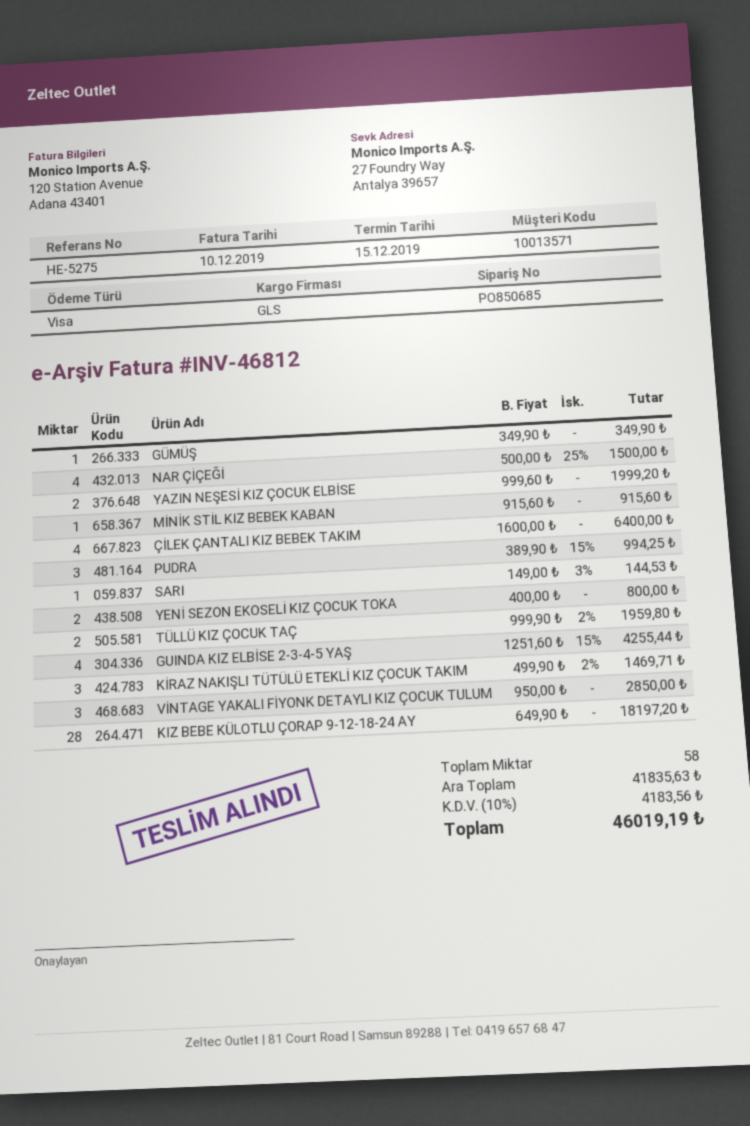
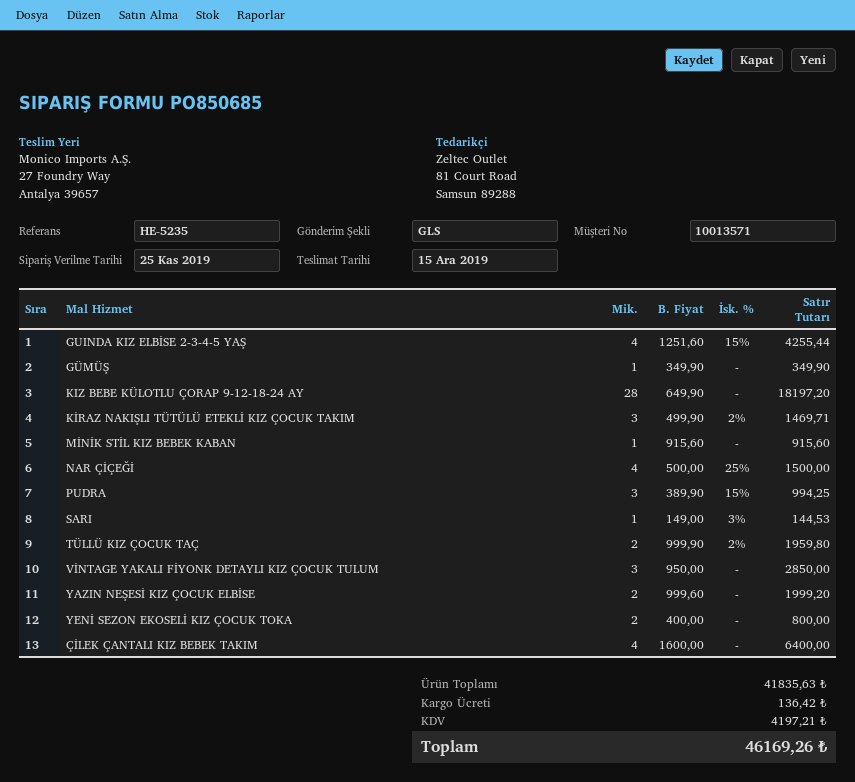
reference: HE-5275 -> HE-5235
shipping: none -> 136.42
tax: 4183.56 -> 4197.21
total: 46019.19 -> 46169.26

